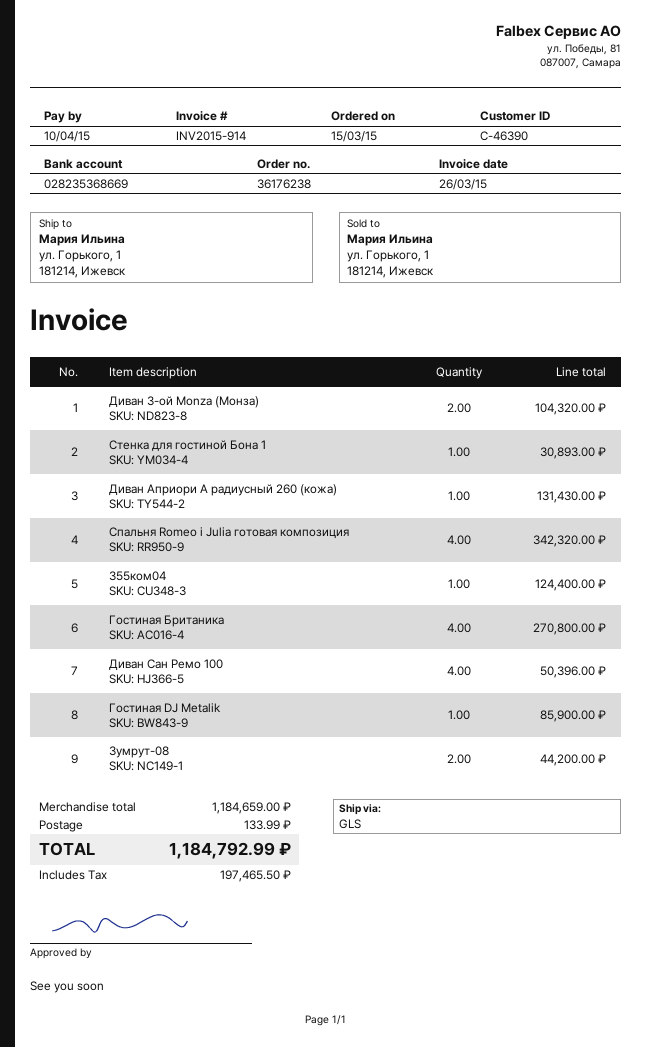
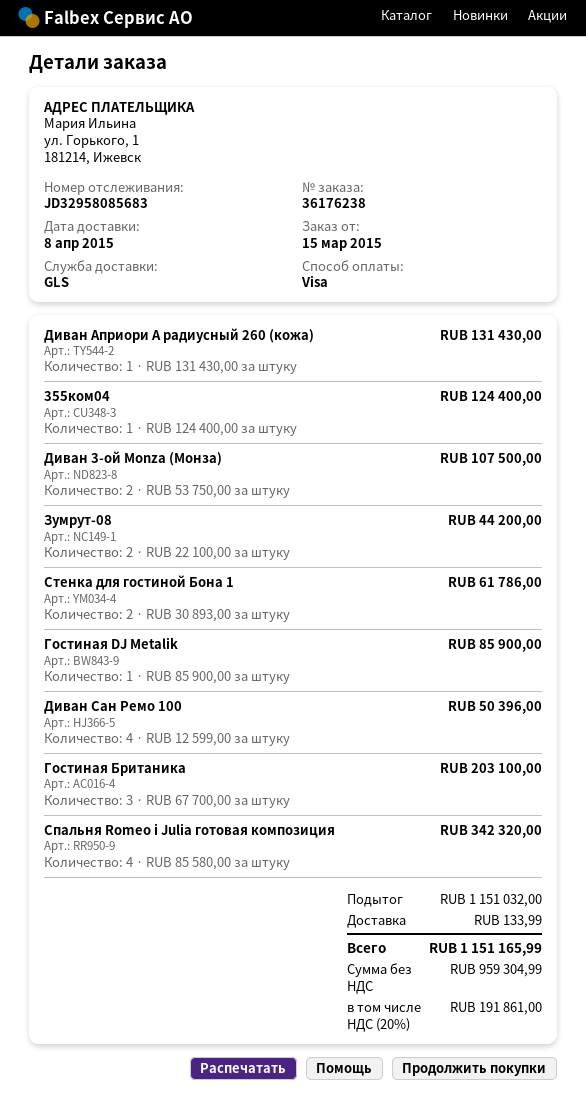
Диван 3-ой Monza (Монза): 2 for 104320.00 -> 2 for 107500.00
Стенка для гостиной Бона 1: 1 for 30893.00 -> 2 for 61786.00
Гостиная Британика: 4 for 270800.00 -> 3 for 203100.00
subtotal: 1184659.00 -> 1151032.00
tax: 197465.50 -> 191861.00
total: 1184792.99 -> 1151165.99

